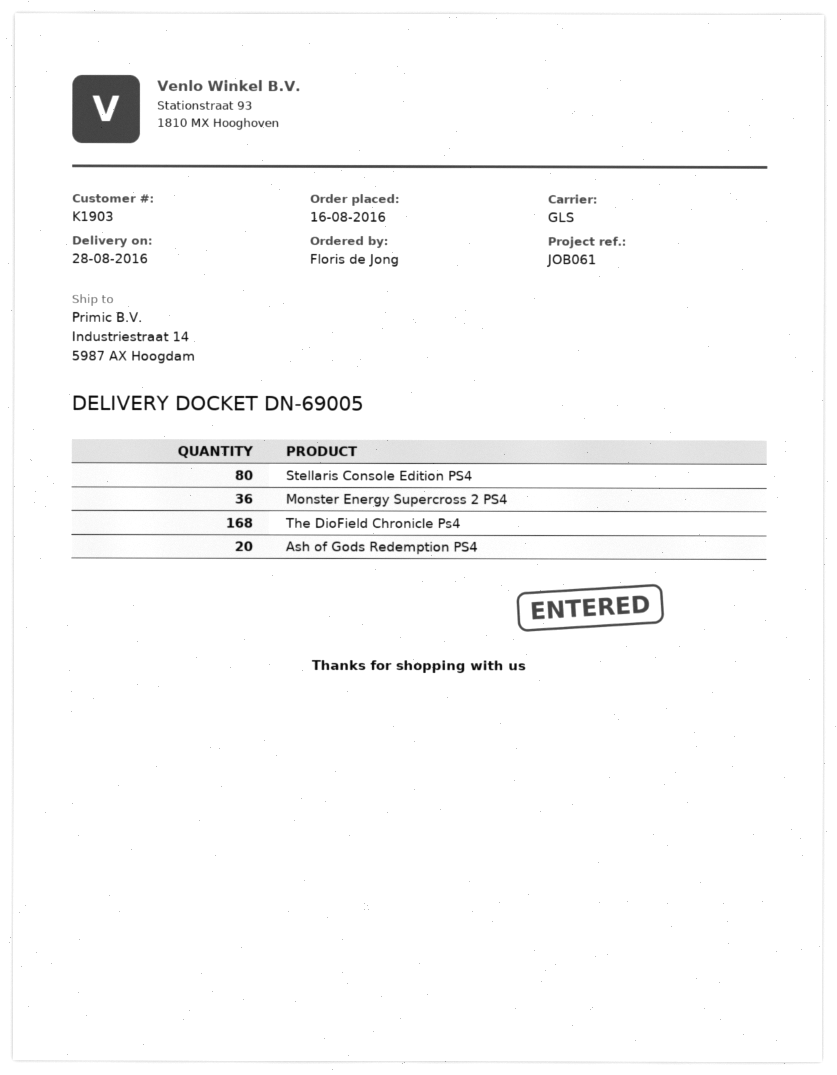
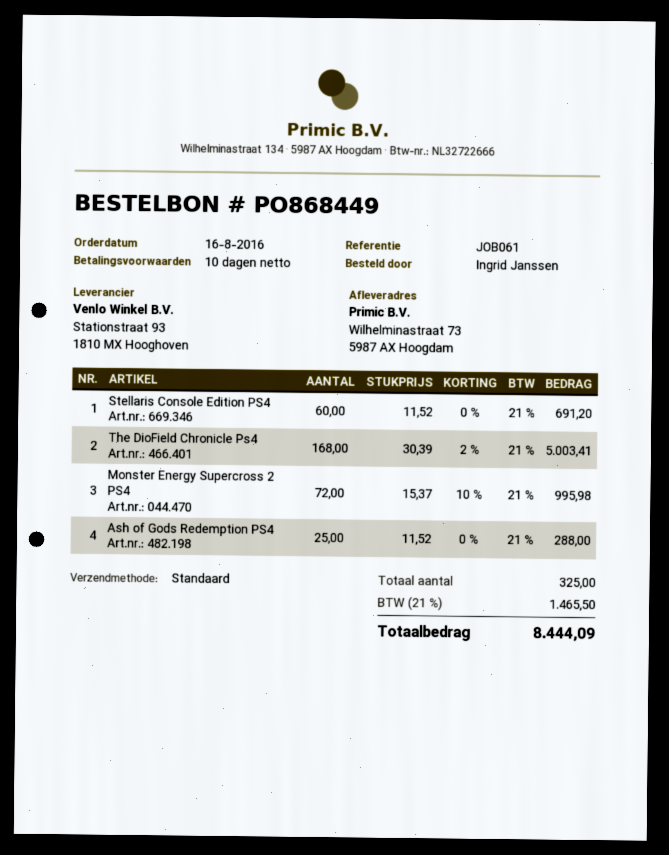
ordered by: Floris de Jong -> Ingrid Janssen
shipping method: GLS -> standard
ship to: Industriestraat 14, 5987 AX Hoogdam -> Wilhelminastraat 73, 5987 AX Hoogdam
Stellaris Console Edition PS4: 80 -> 60
Monster Energy Supercross 2 PS4: 36 -> 72
Ash of Gods Redemption PS4: 20 -> 25

